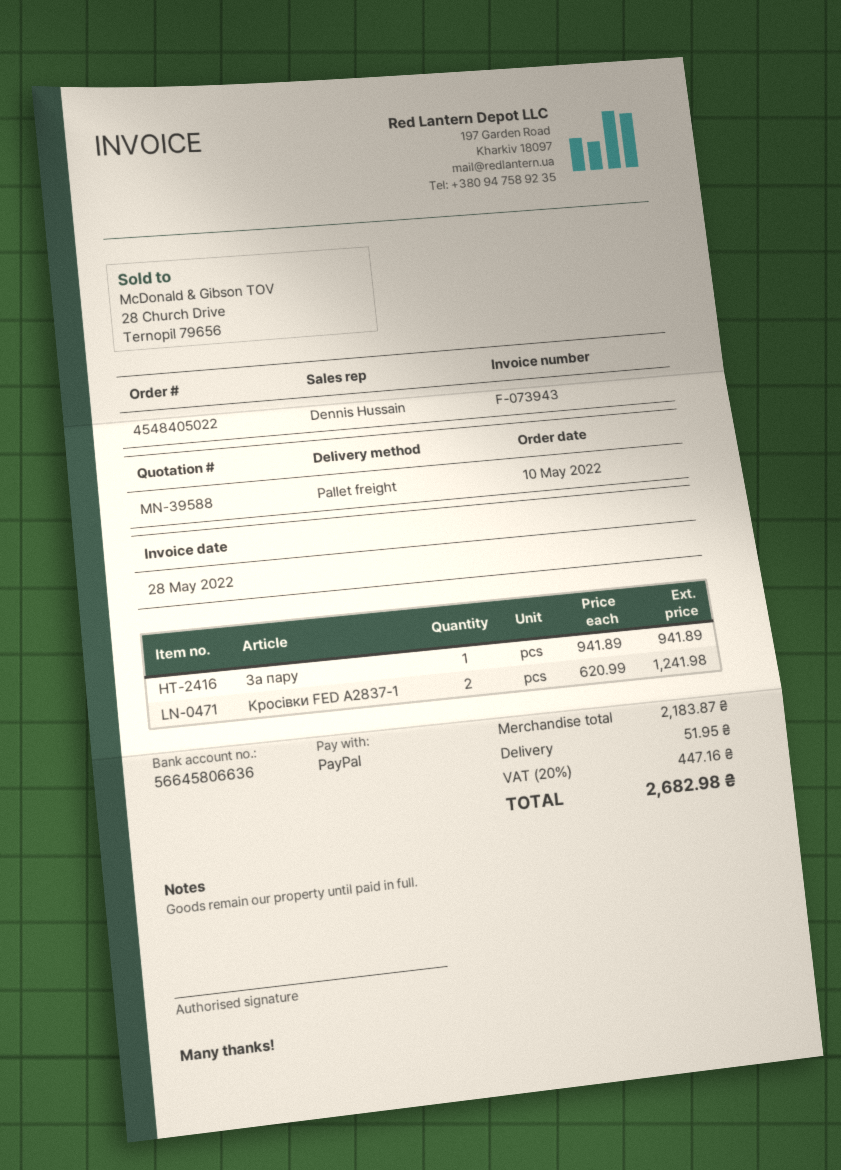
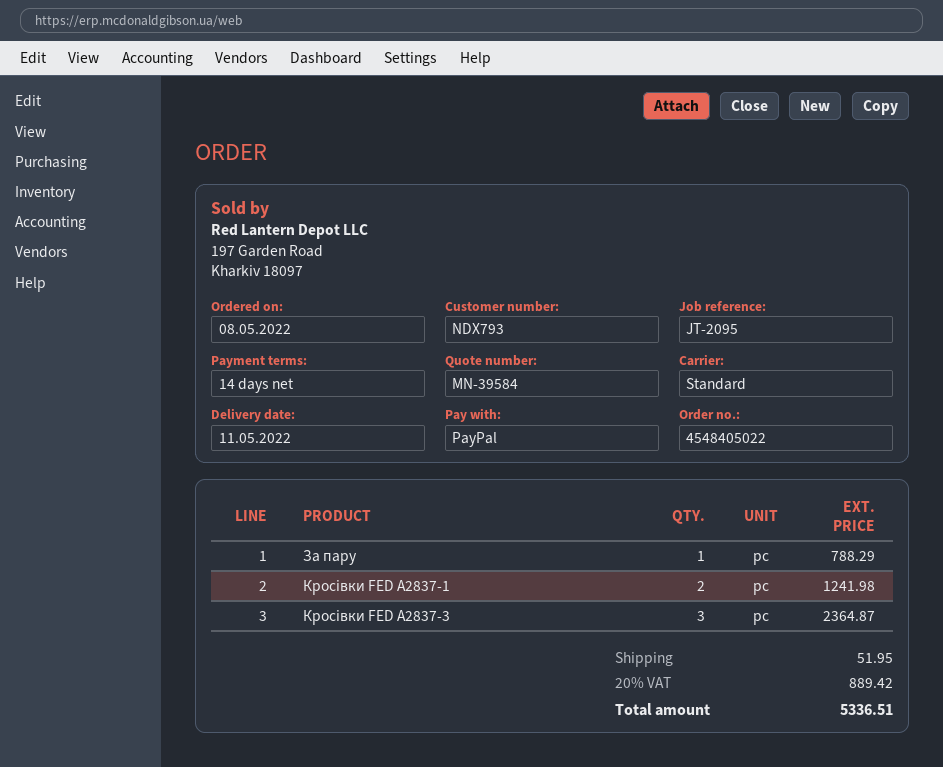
quote number: MN-39588 -> MN-39584
order date: 2022-05-10 -> 2022-05-08
shipping method: pallet freight -> standard
За пару: 1 for 941.89 -> 1 for 788.29
Кросівки FED A2837-3: none -> 3 for 2364.87
tax: 20% = 447.16 -> 20% = 889.42
total: 2682.98 -> 5336.51

